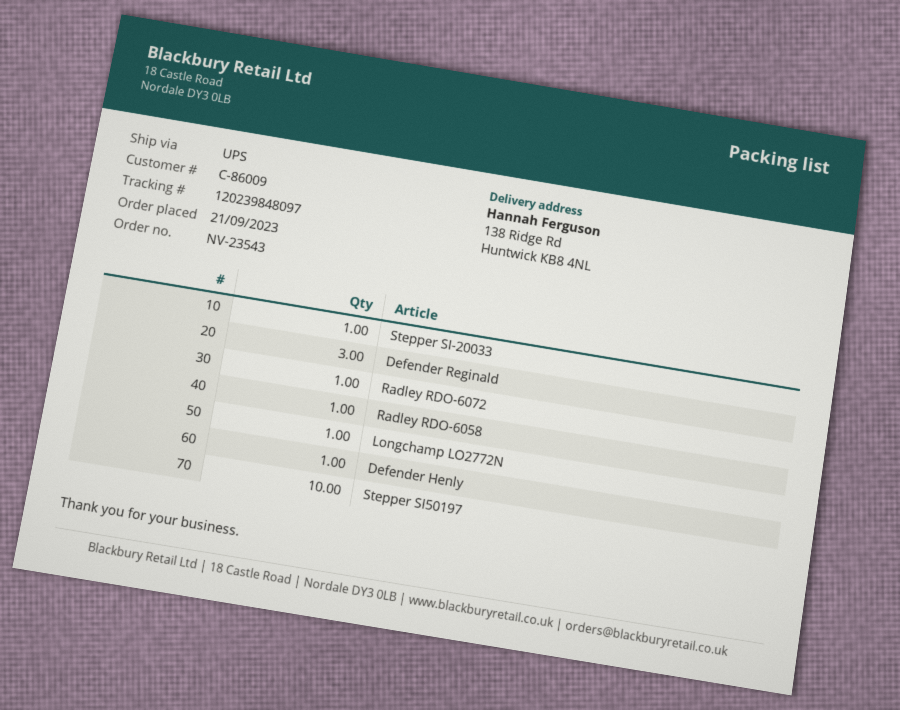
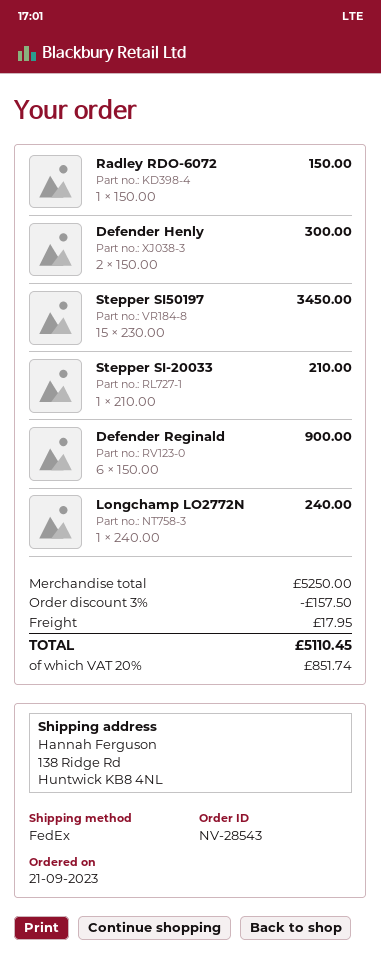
order number: NV-23543 -> NV-28543
shipping method: UPS -> FedEx
Defender Reginald: 3 -> 6
Radley RDO-6058: 1 -> none
Defender Henly: 1 -> 2
Stepper SI50197: 10 -> 15

